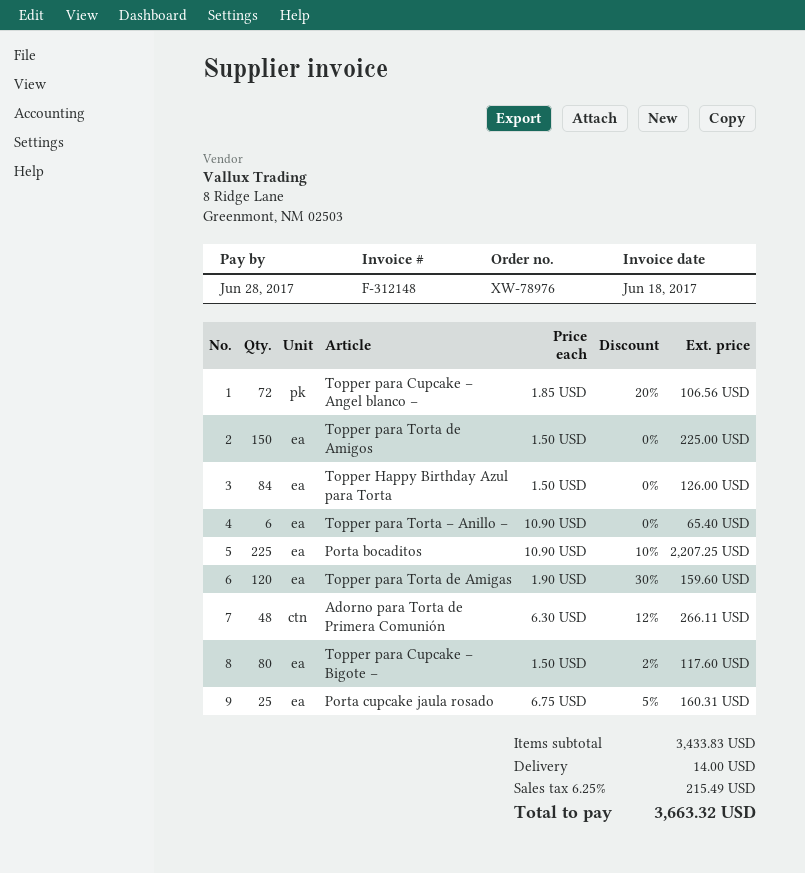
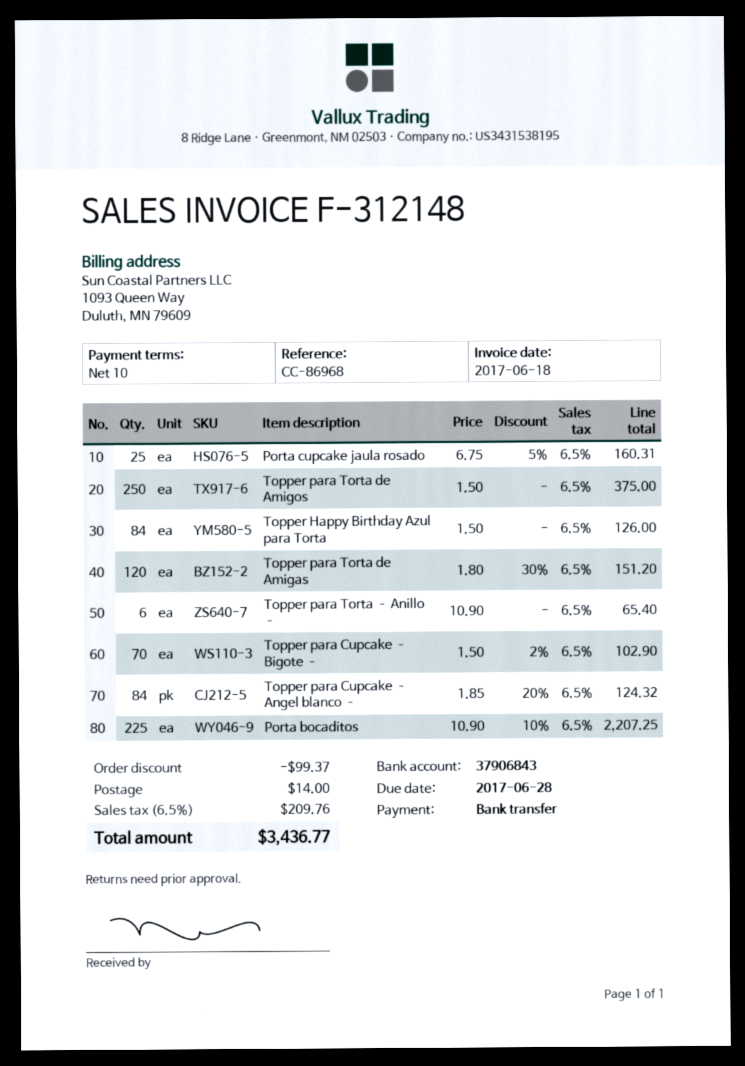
Topper para Cupcake – Angel blanco –: 72 x 1.85 - 20% = 106.56 -> 84 x 1.85 - 20% = 124.32
Topper para Torta de Amigos: 150 x 1.50 = 225.00 -> 250 x 1.50 = 375.00
Topper para Torta de Amigas: 120 x 1.90 - 30% = 159.60 -> 120 x 1.80 - 30% = 151.20
Adorno para Torta de Primera Comunión: 48 x 6.30 - 12% = 266.11 -> none
Topper para Cupcake – Bigote –: 80 x 1.50 - 2% = 117.60 -> 70 x 1.50 - 2% = 102.90
discount: none -> 99.37
tax: 6.25% = 215.49 -> 6.5% = 209.76
total: 3663.32 -> 3436.77

